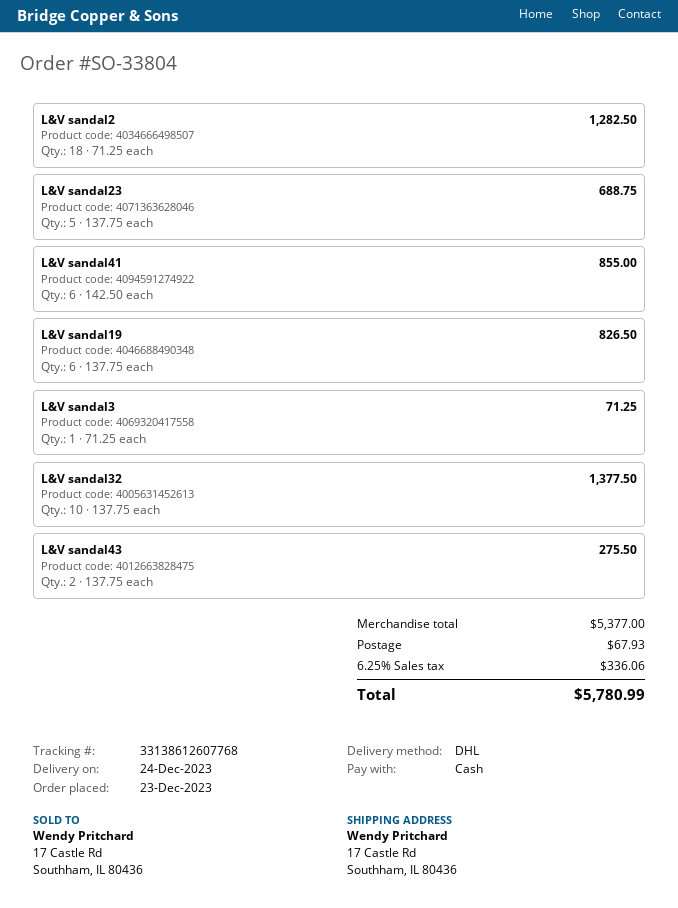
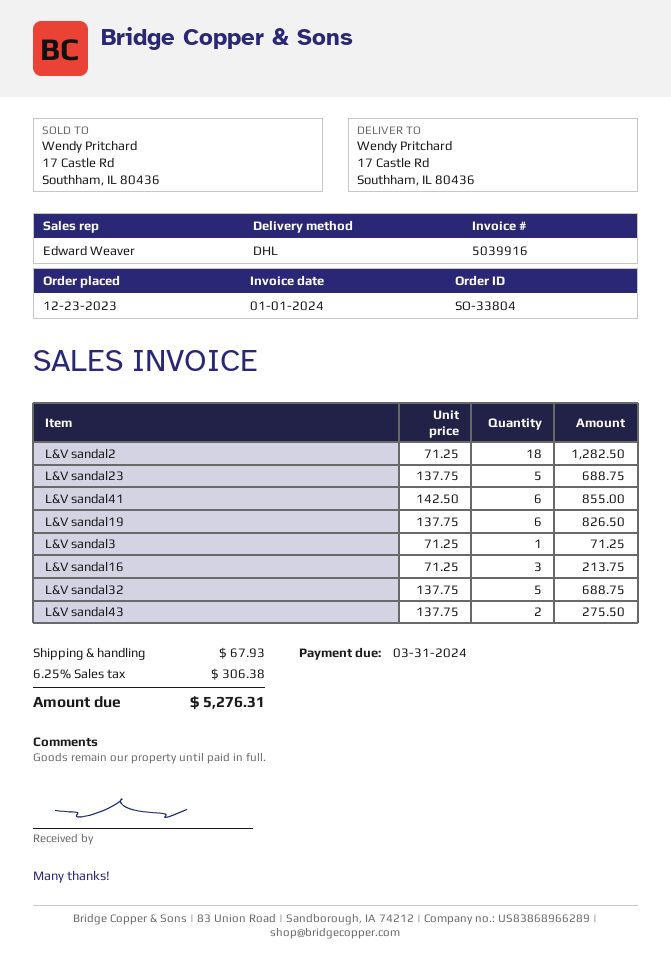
L&V sandal32: 10 x 137.75 = 1377.50 -> 5 x 137.75 = 688.75
L&V sandal16: none -> 3 x 71.25 = 213.75
tax: 6.25% = 336.06 -> 6.25% = 306.38
total: 5780.99 -> 5276.31

